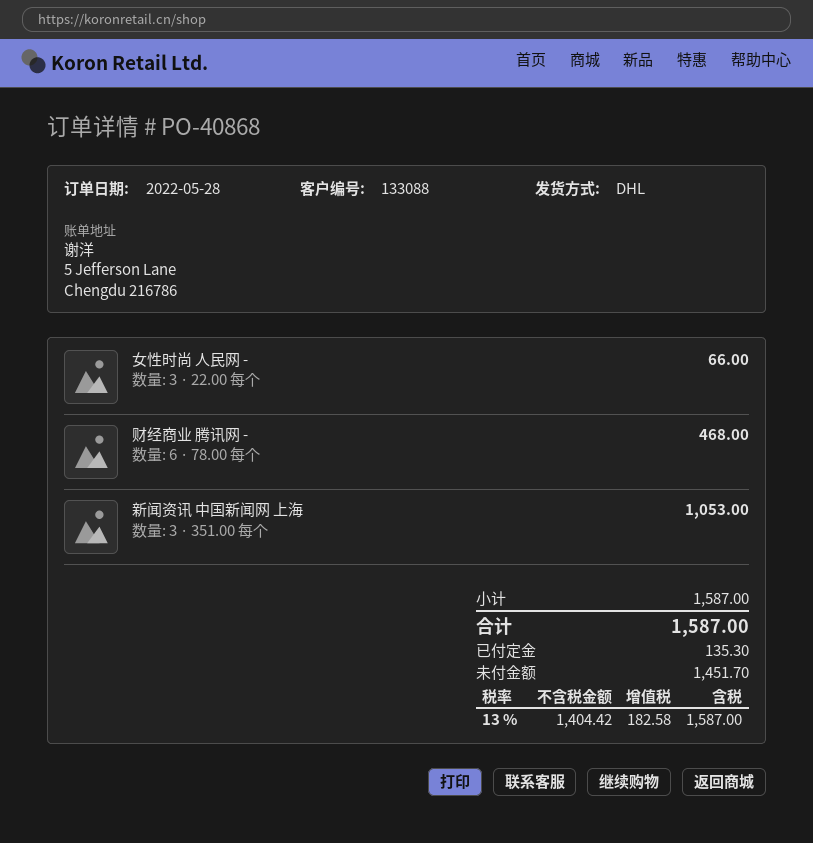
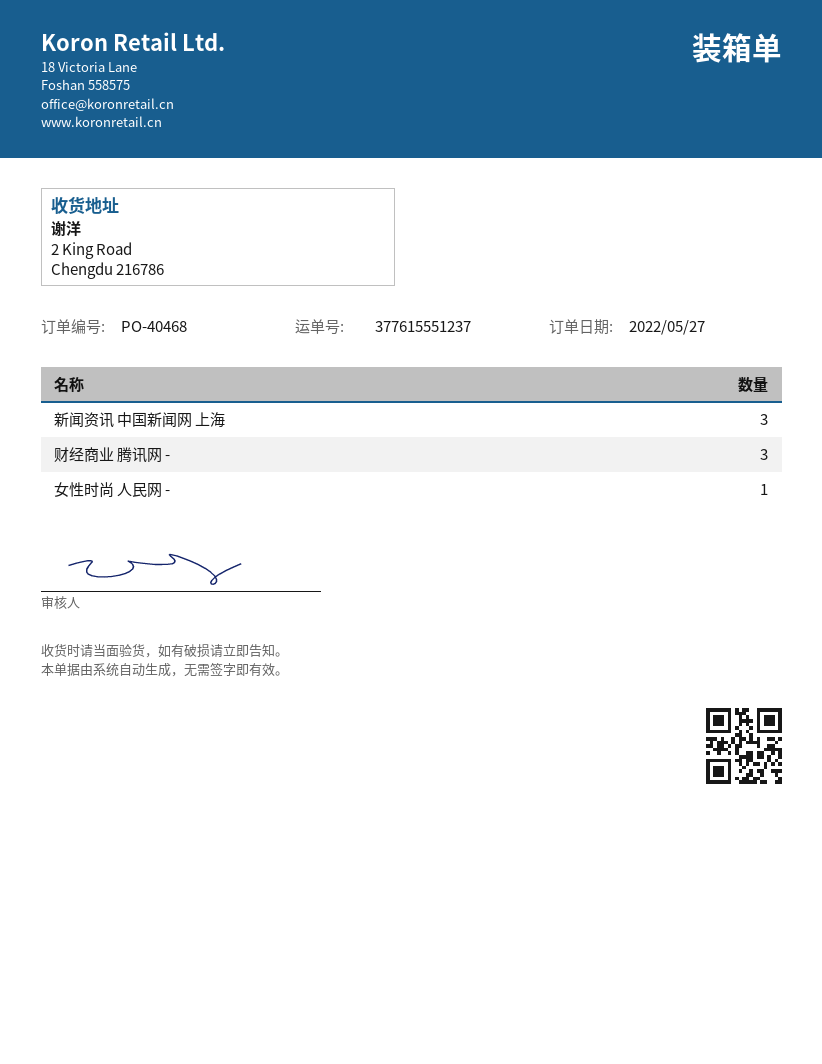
order number: PO-40868 -> PO-40468
order date: 2022-05-28 -> 2022-05-27
女性时尚 人民网 -: 3 -> 1
财经商业 腾讯网 -: 6 -> 3

